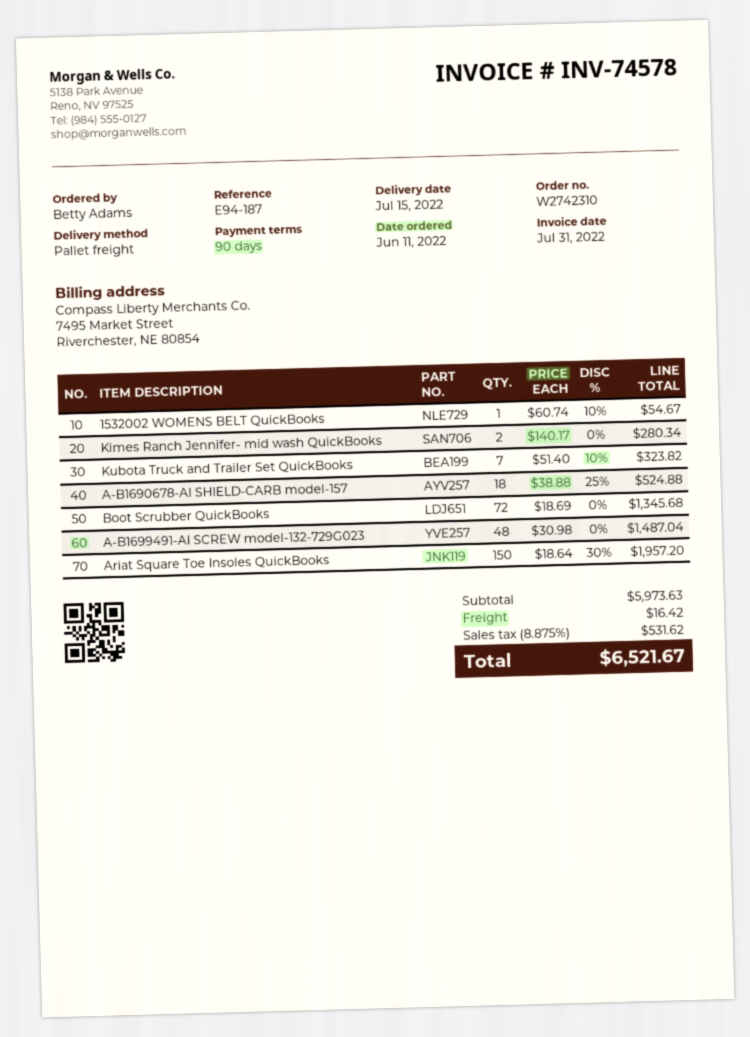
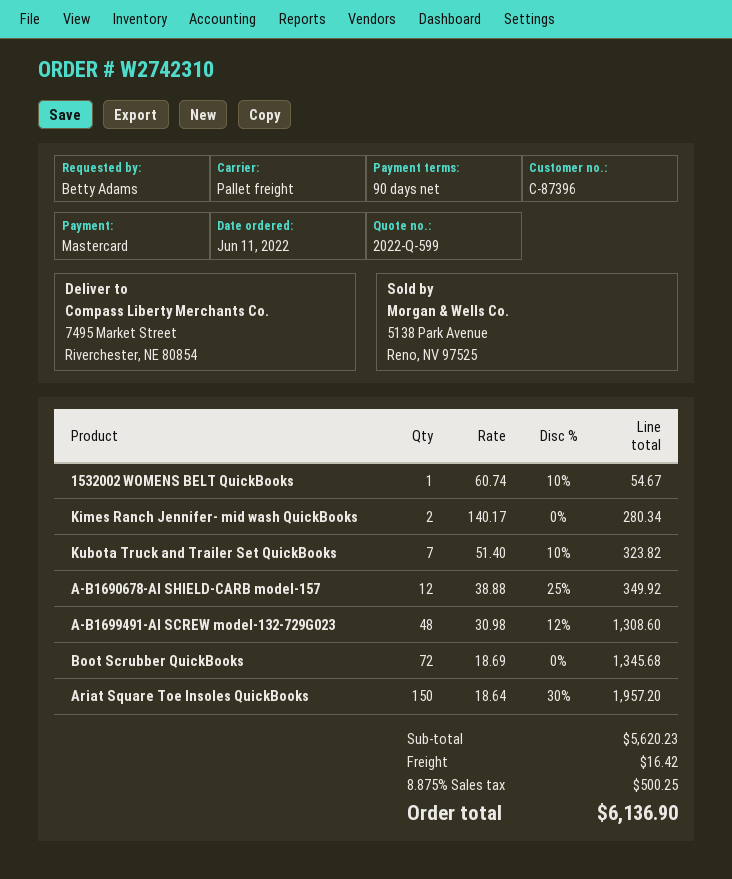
A-B1690678-AI SHIELD-CARB model-157: 18 x 38.88 - 25% = 524.88 -> 12 x 38.88 - 25% = 349.92
A-B1699491-AI SCREW model-132-729G023: 48 x 30.98 = 1487.04 -> 48 x 30.98 - 12% = 1308.60
subtotal: 5973.63 -> 5620.23
tax: 8.875% = 531.62 -> 8.875% = 500.25
total: 6521.67 -> 6136.90

